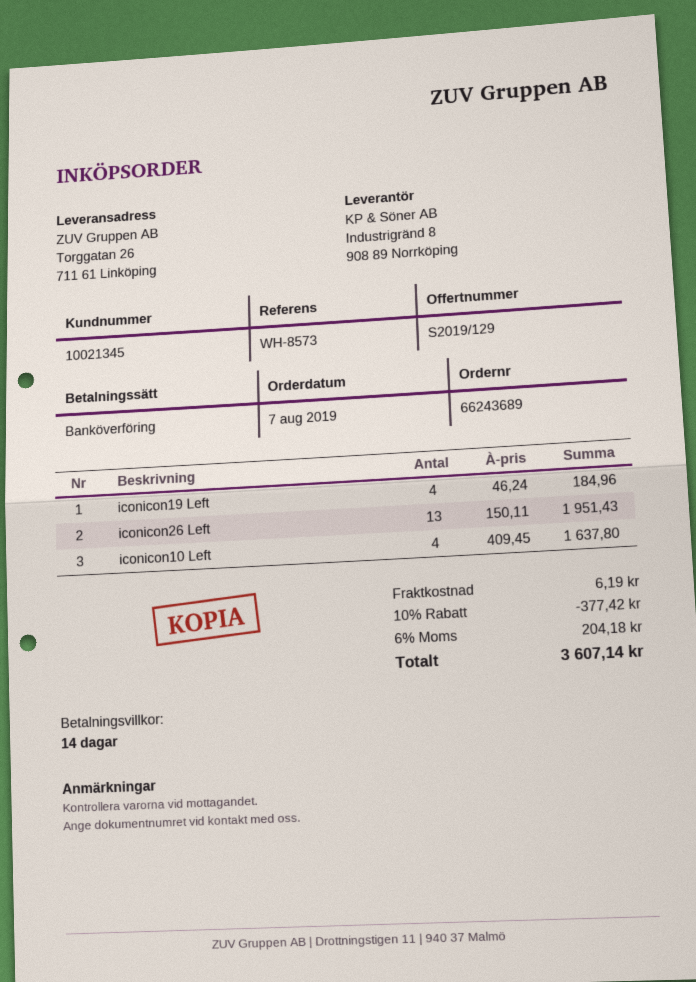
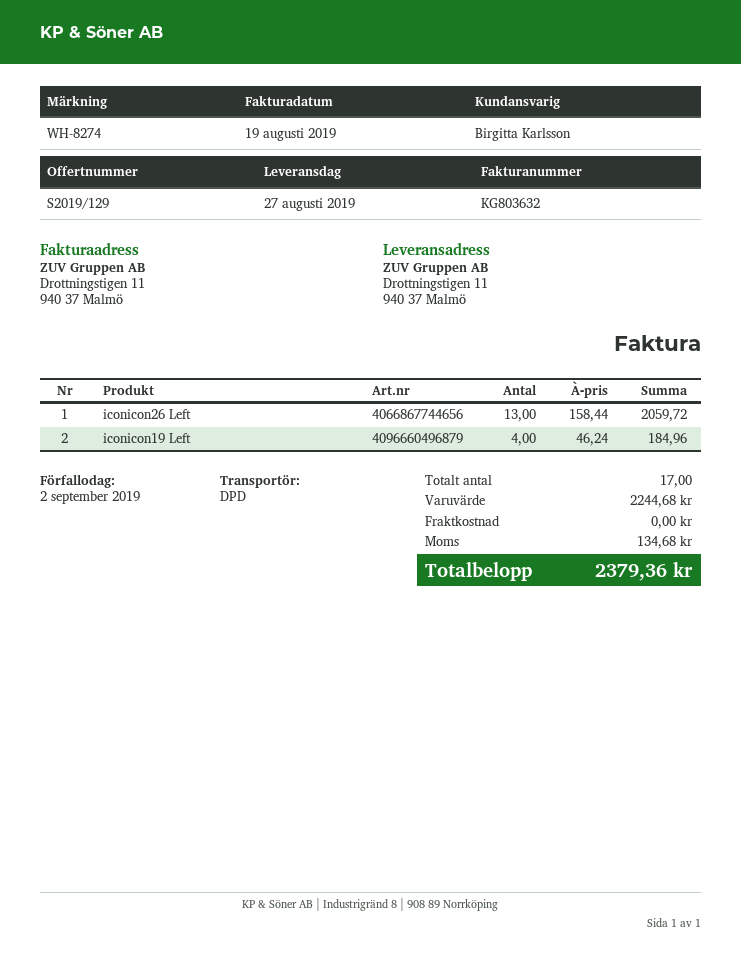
reference: WH-8573 -> WH-8274
ship to: Torggatan 26, 711 61 Linköping -> Drottningstigen 11, 940 37 Malmö
iconicon26 Left: 13 x 150.11 = 1951.43 -> 13 x 158.44 = 2059.72
iconicon10 Left: 4 x 409.45 = 1637.80 -> none
discount: 10% = 377.42 -> none
shipping: 6.19 -> 0.00
tax: 204.18 -> 134.68
total: 3607.14 -> 2379.36

